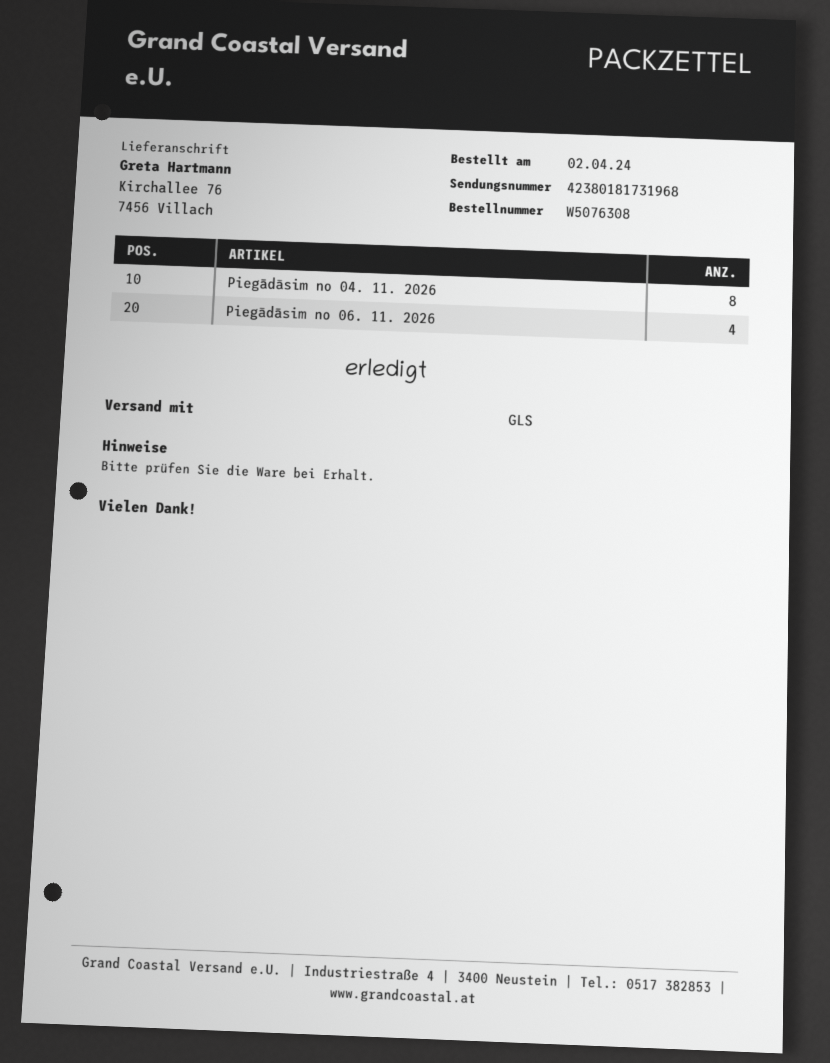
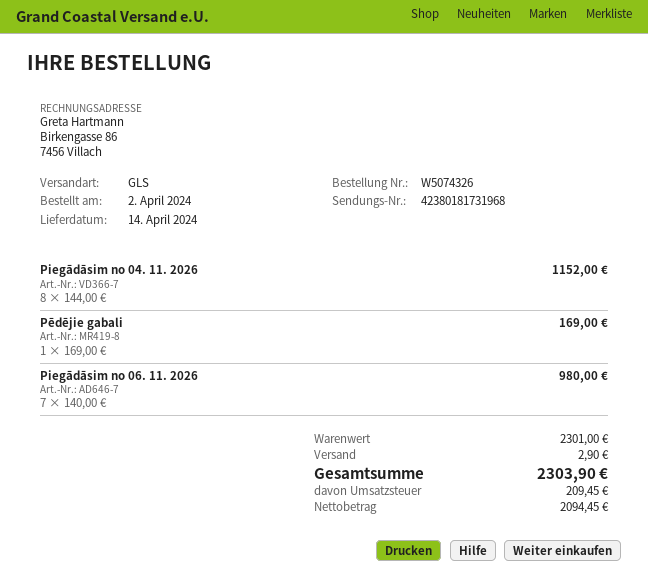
order number: W5076308 -> W5074326
Piegādāsim no 06. 11. 2026: 4 -> 7
Pēdējie gabali: none -> 1

